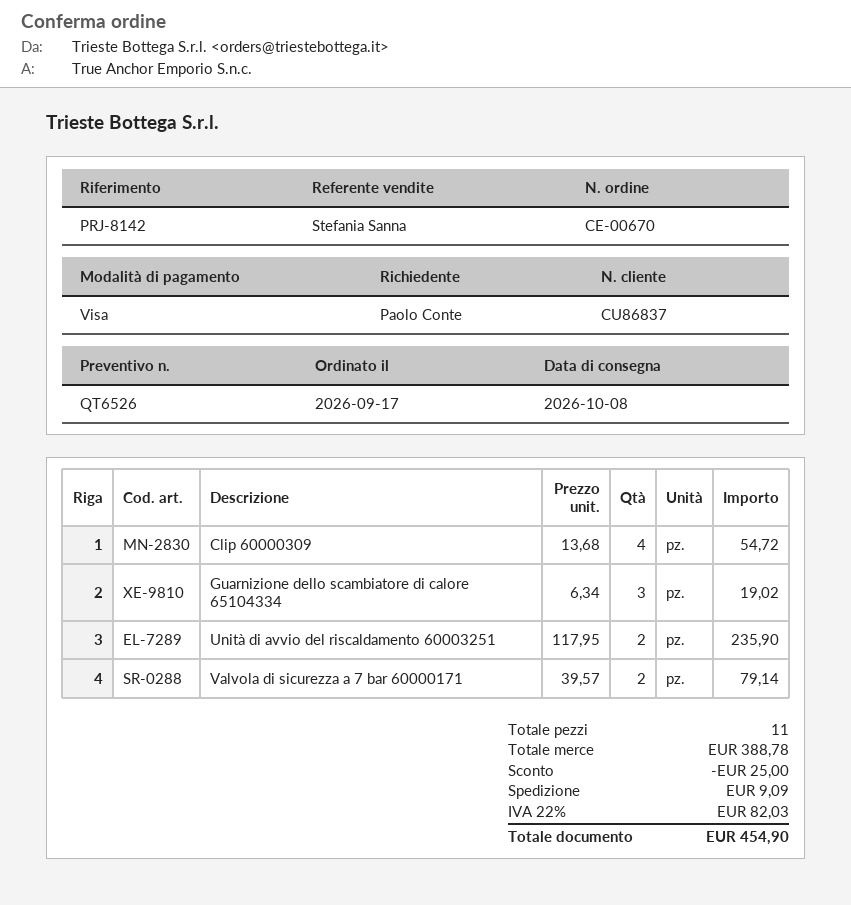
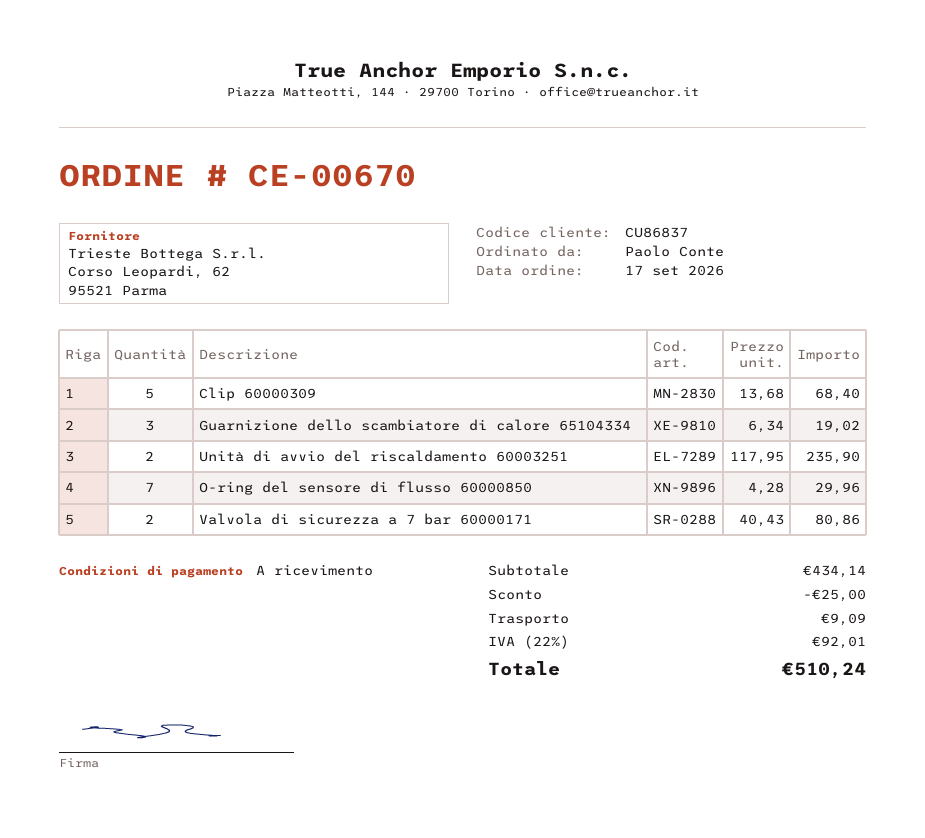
Clip 60000309: 4 x 13.68 = 54.72 -> 5 x 13.68 = 68.40
Valvola di sicurezza a 7 bar 60000171: 2 x 39.57 = 79.14 -> 2 x 40.43 = 80.86
O-ring del sensore di flusso 60000850: none -> 7 x 4.28 = 29.96
subtotal: 388.78 -> 434.14
tax: 22% = 82.03 -> 22% = 92.01
total: 454.90 -> 510.24

